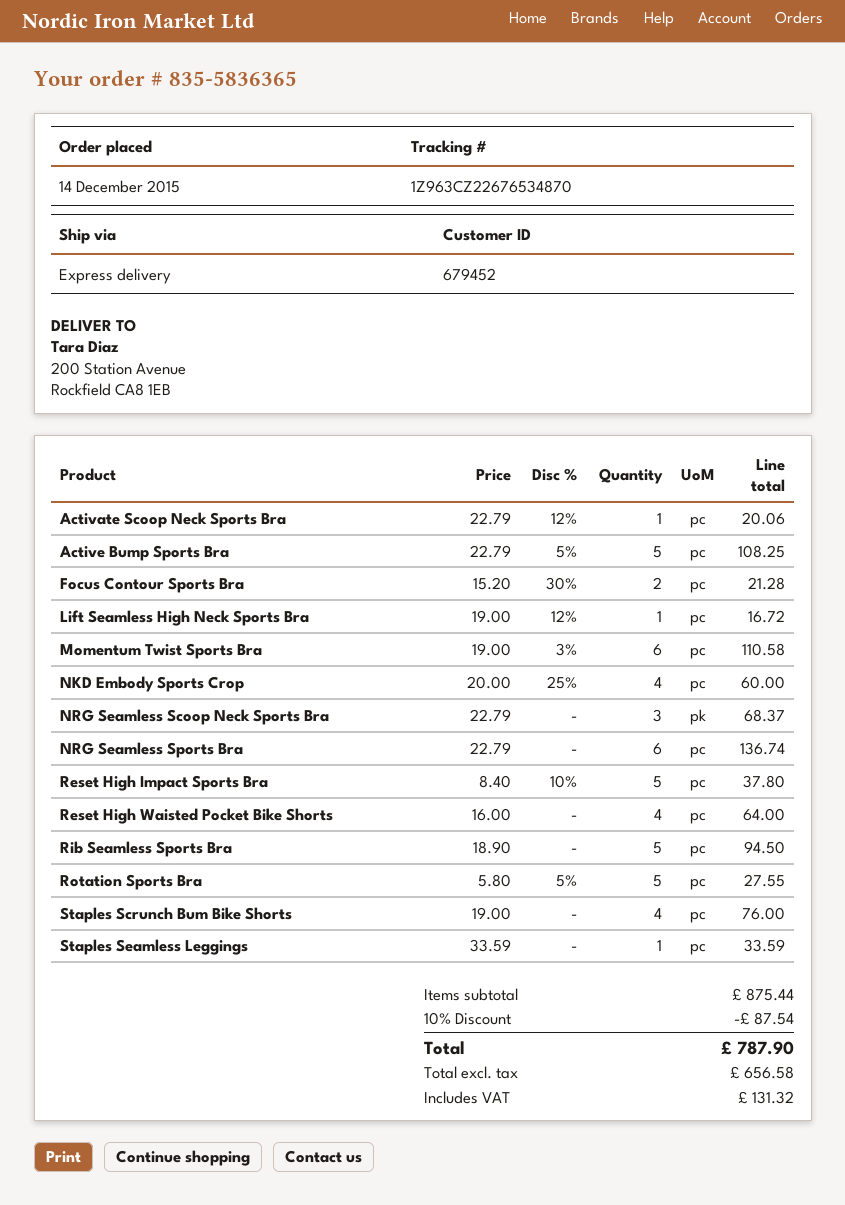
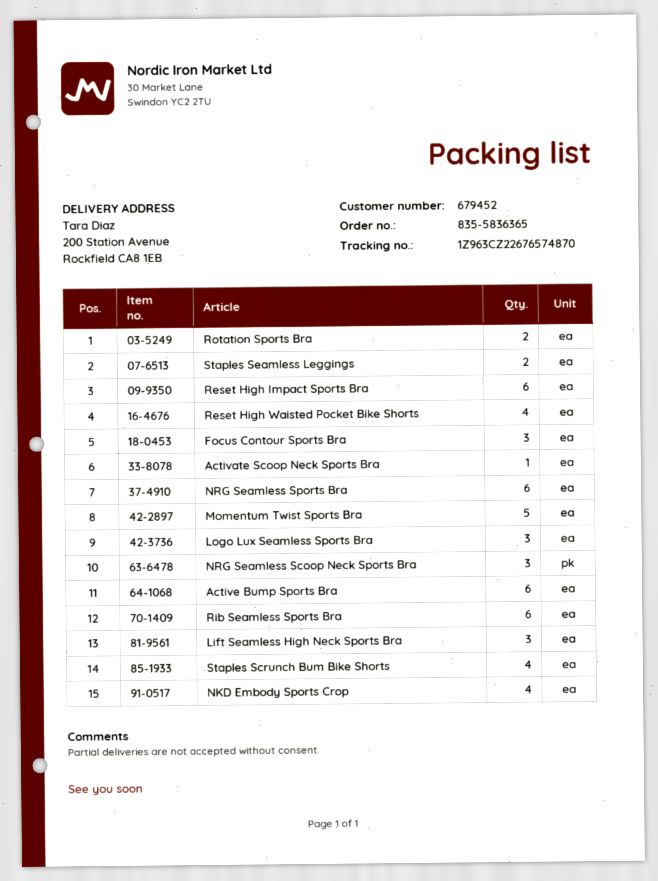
tracking number: 1Z963CZ22676534870 -> 1Z963CZ22676574870
Active Bump Sports Bra: 5 -> 6
Focus Contour Sports Bra: 2 -> 3
Lift Seamless High Neck Sports Bra: 1 -> 3
Momentum Twist Sports Bra: 6 -> 5
Reset High Impact Sports Bra: 5 -> 6
Rib Seamless Sports Bra: 5 -> 6
Rotation Sports Bra: 5 -> 2
Staples Seamless Leggings: 1 -> 2
Logo Lux Seamless Sports Bra: none -> 3

